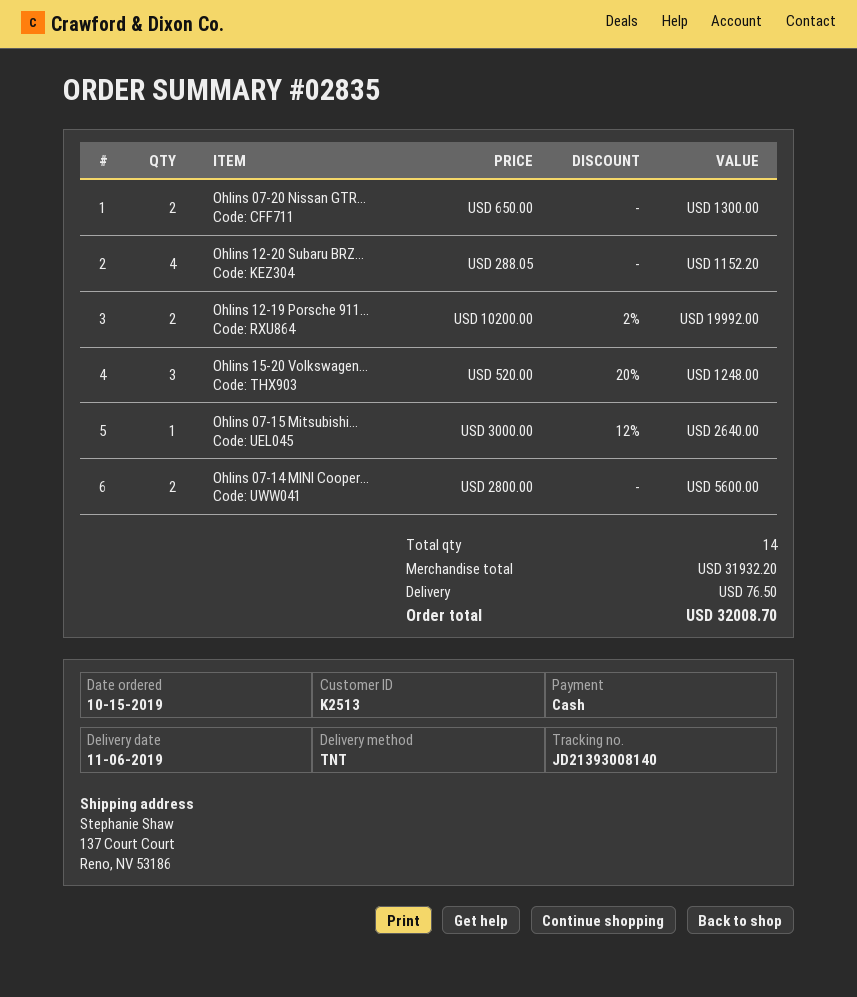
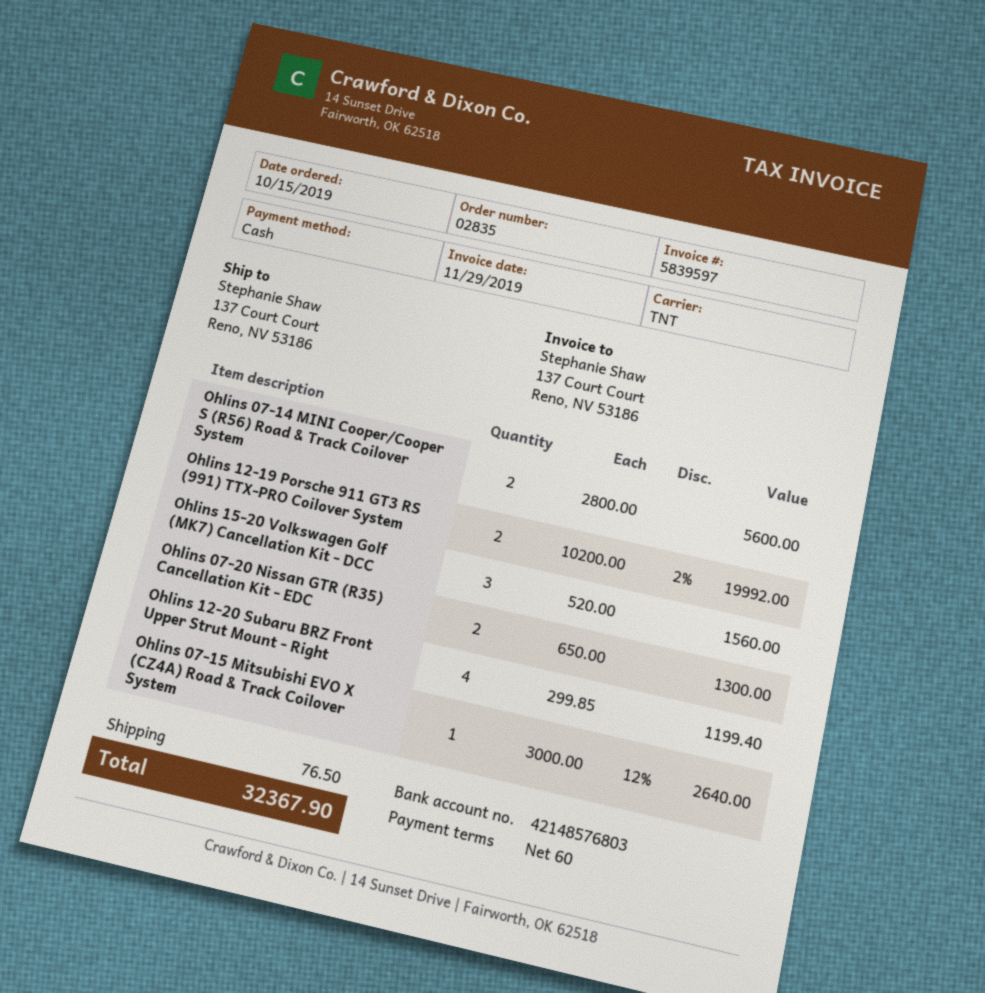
Ohlins 12-20 Subaru BRZ...: 4 x 288.05 = 1152.20 -> 4 x 299.85 = 1199.40
Ohlins 15-20 Volkswagen...: 3 x 520.00 - 20% = 1248.00 -> 3 x 520.00 = 1560.00
total: 32008.70 -> 32367.90

